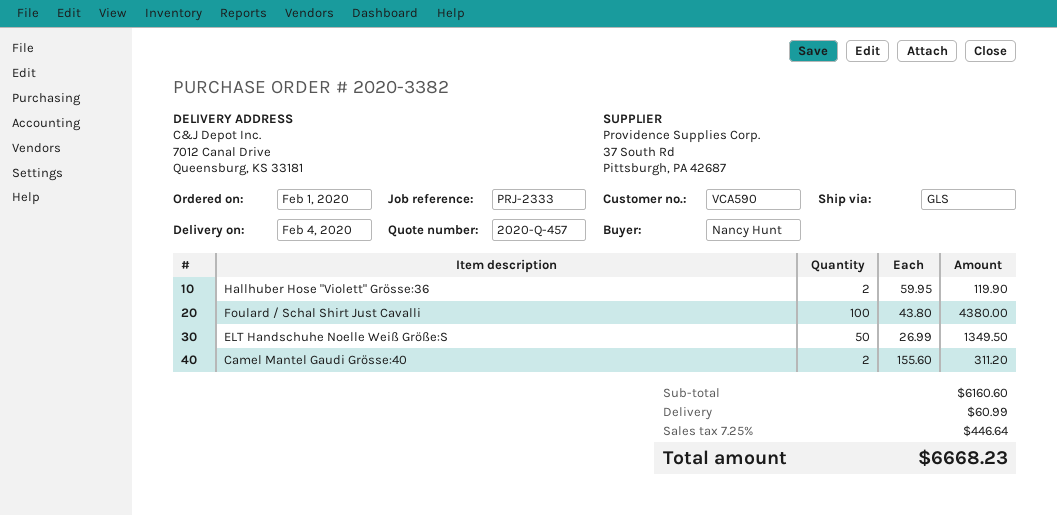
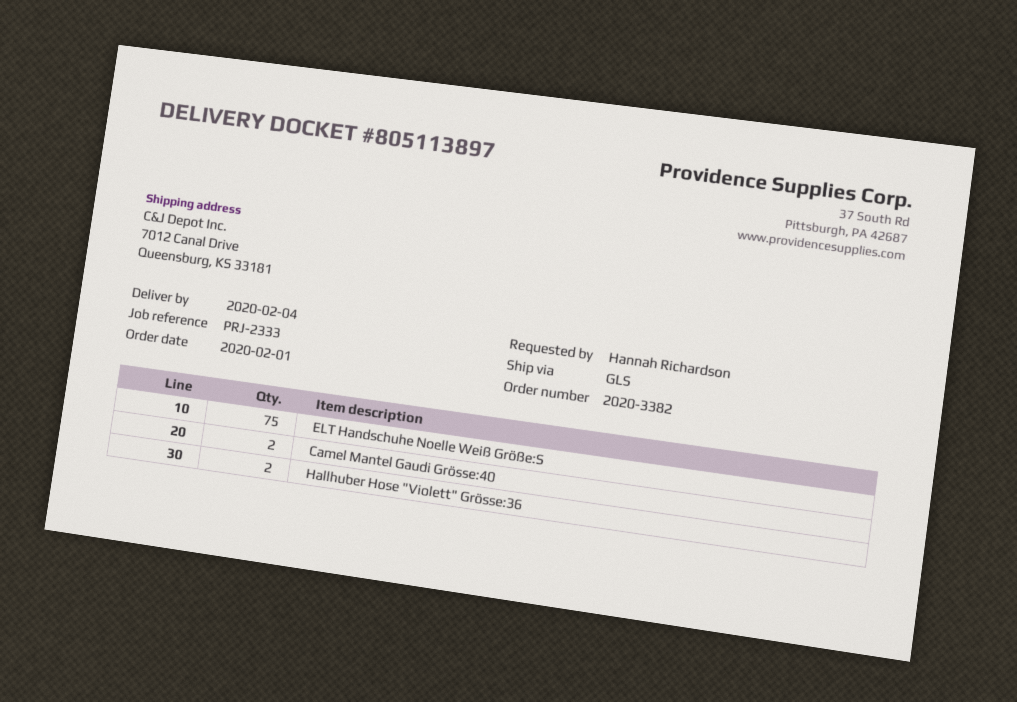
ordered by: Nancy Hunt -> Hannah Richardson
Foulard / Schal Shirt Just Cavalli: 100 -> none
ELT Handschuhe Noelle Weiß Größe:S: 50 -> 75

